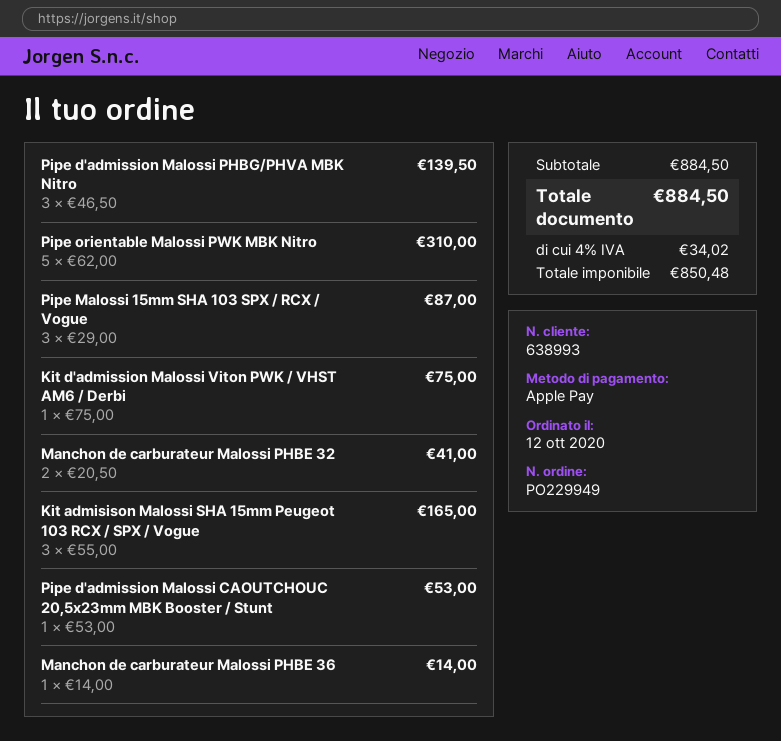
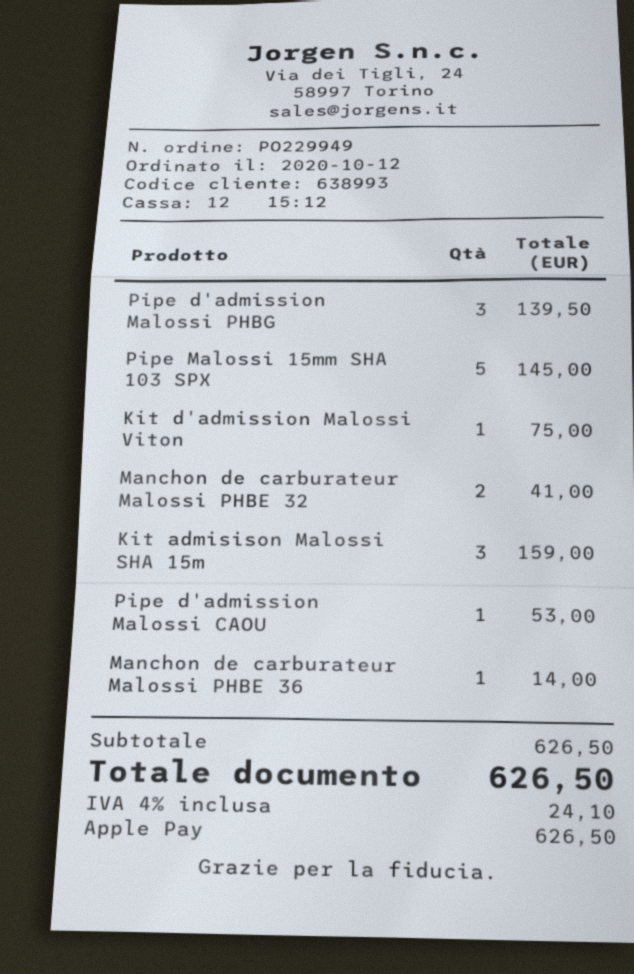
Pipe orientable Malossi PWK MBK Nitro: 5 for 310.00 -> none
Pipe Malossi 15mm SHA 103 SPX / RCX / Vogue: 3 for 87.00 -> 5 for 145.00
Kit admisison Malossi SHA 15mm Peugeot 103 RCX / SPX / Vogue: 3 for 165.00 -> 3 for 159.00
subtotal: 884.50 -> 626.50
tax: 4% = 34.02 -> 4% = 24.10
total: 884.50 -> 626.50

